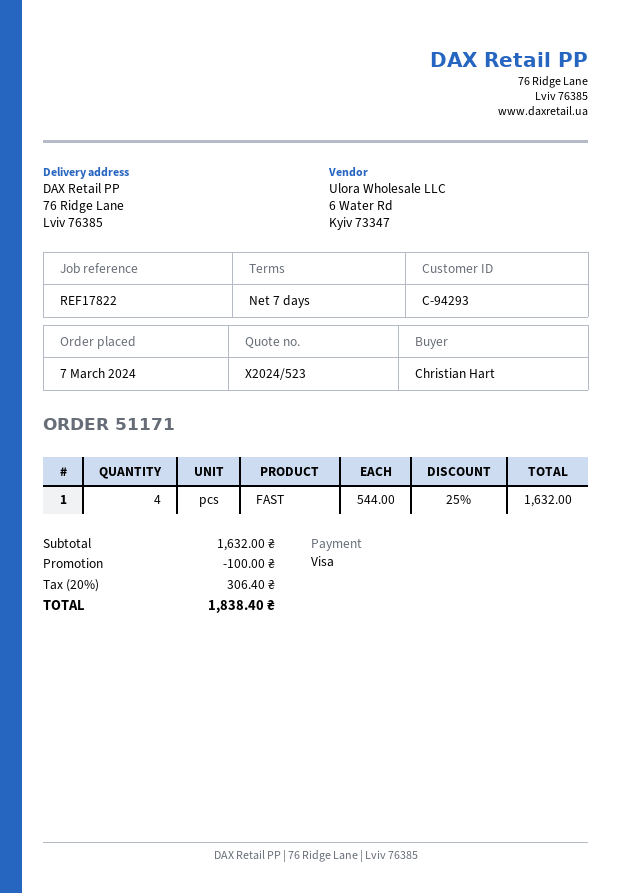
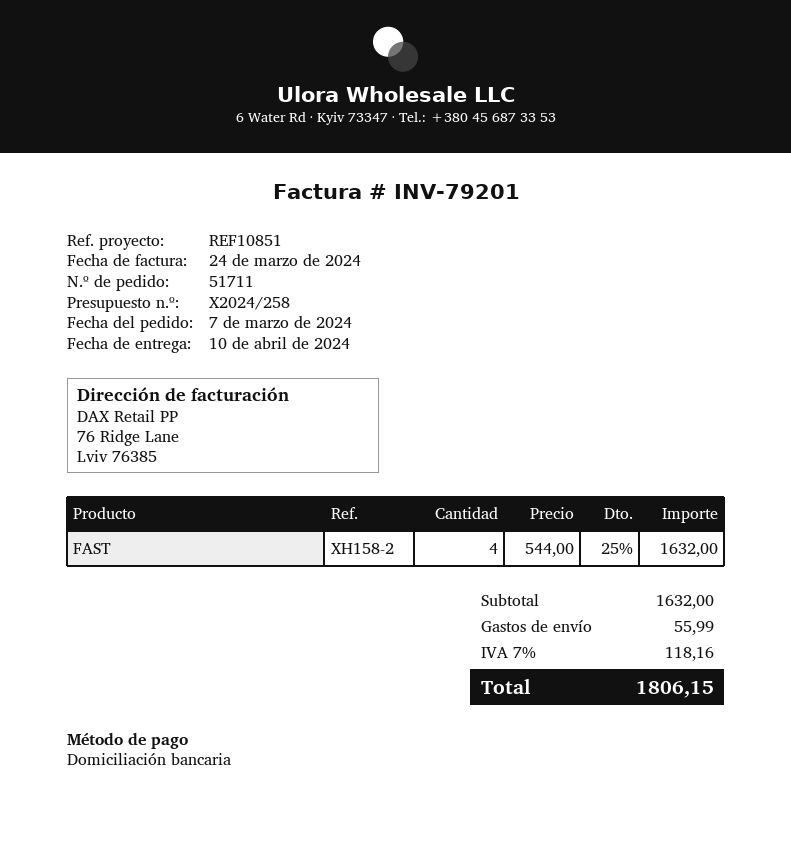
quote number: X2024/523 -> X2024/258
order number: 51171 -> 51711
reference: REF17822 -> REF10851
payment method: Visa -> direct debit
discount: 100.00 -> none
shipping: none -> 55.99
tax: 20% = 306.40 -> 7% = 118.16
total: 1838.40 -> 1806.15

